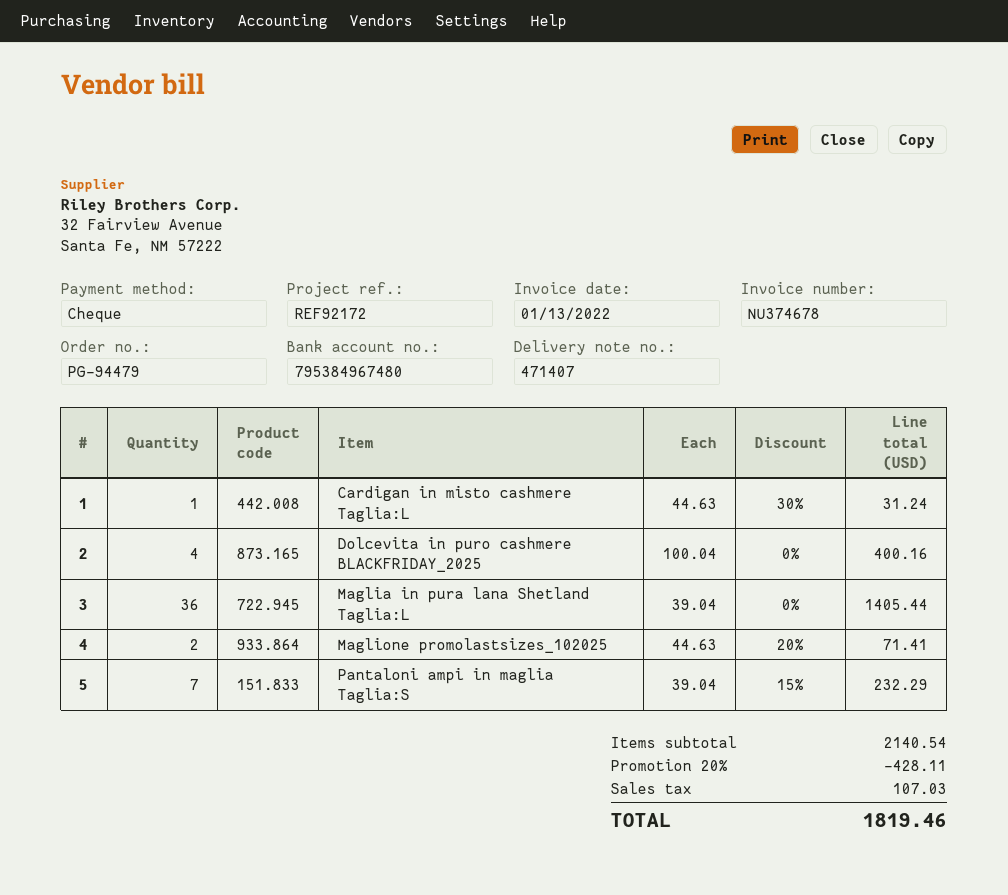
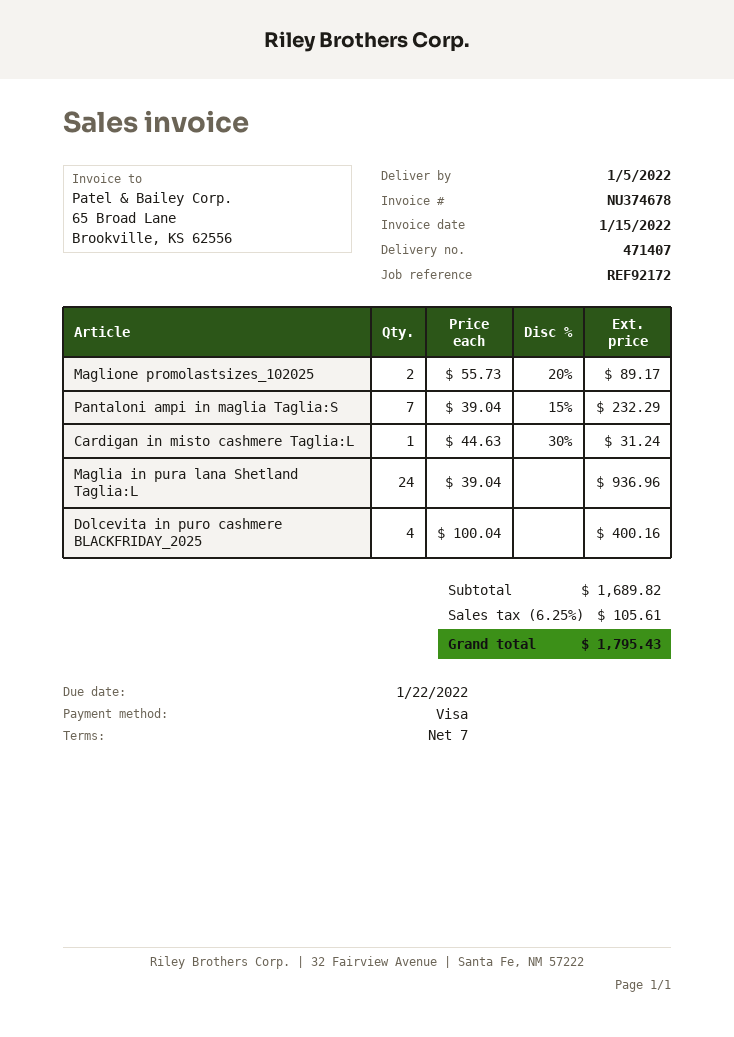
invoice date: 2022-01-13 -> 2022-01-15
payment method: cheque -> Visa
Maglia in pura lana Shetland Taglia:L: 36 x 39.04 = 1405.44 -> 24 x 39.04 = 936.96
Maglione promolastsizes_102025: 2 x 44.63 - 20% = 71.41 -> 2 x 55.73 - 20% = 89.17
subtotal: 2140.54 -> 1689.82
discount: 20% = 428.11 -> none
tax: 107.03 -> 105.61
total: 1819.46 -> 1795.43

